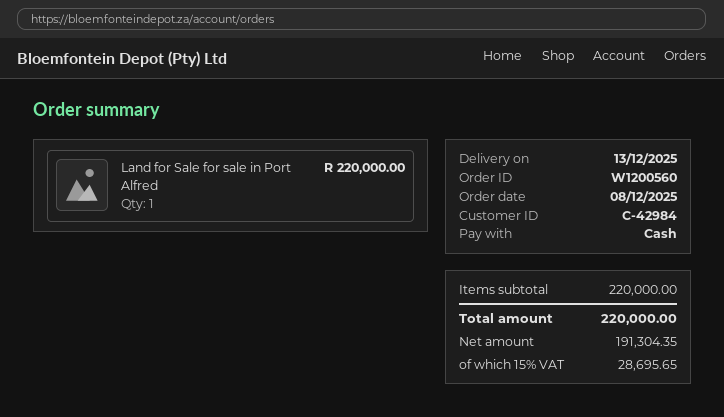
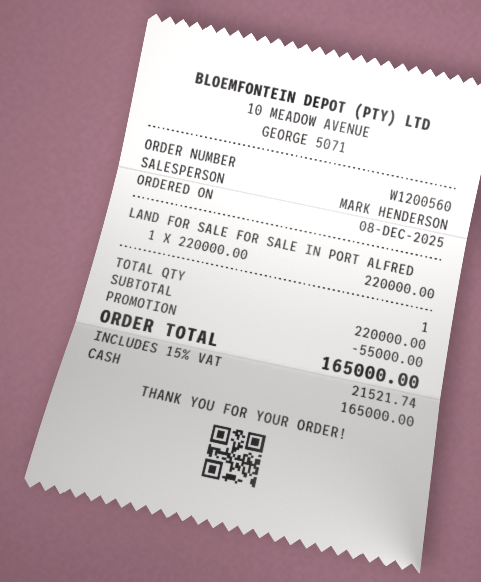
discount: none -> 55000.00
tax: 15% = 28695.65 -> 15% = 21521.74
total: 220000.00 -> 165000.00

